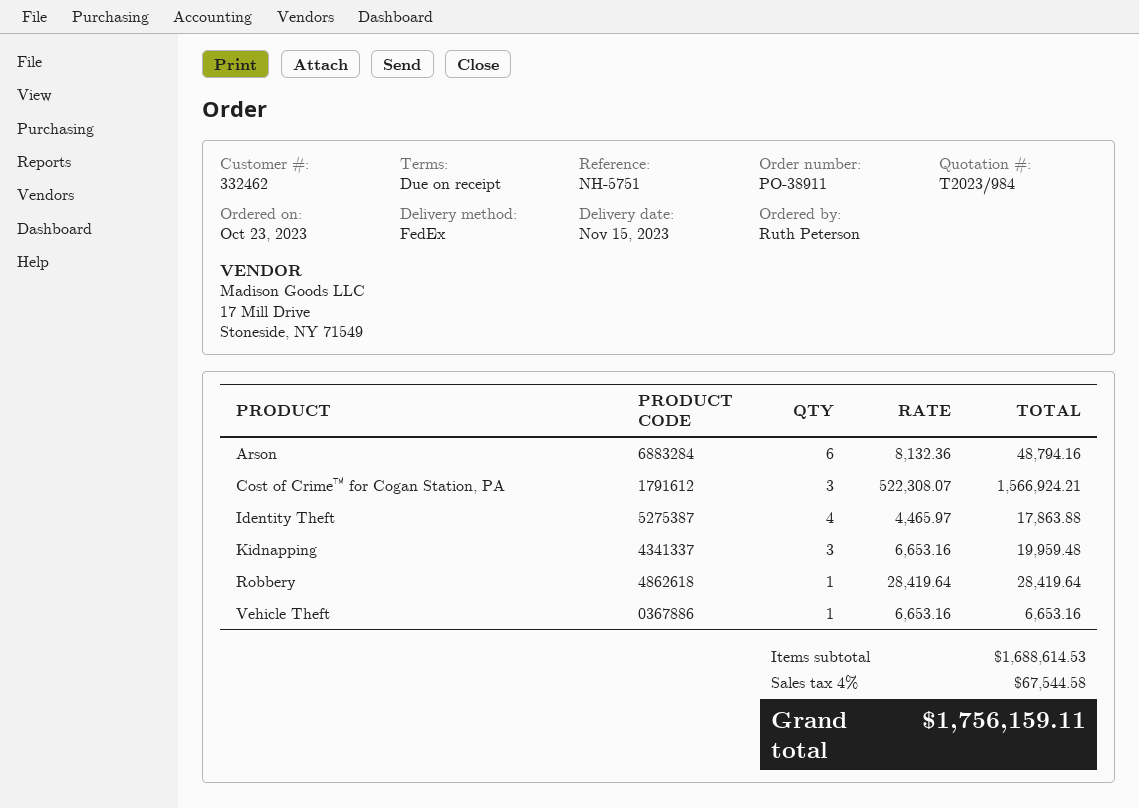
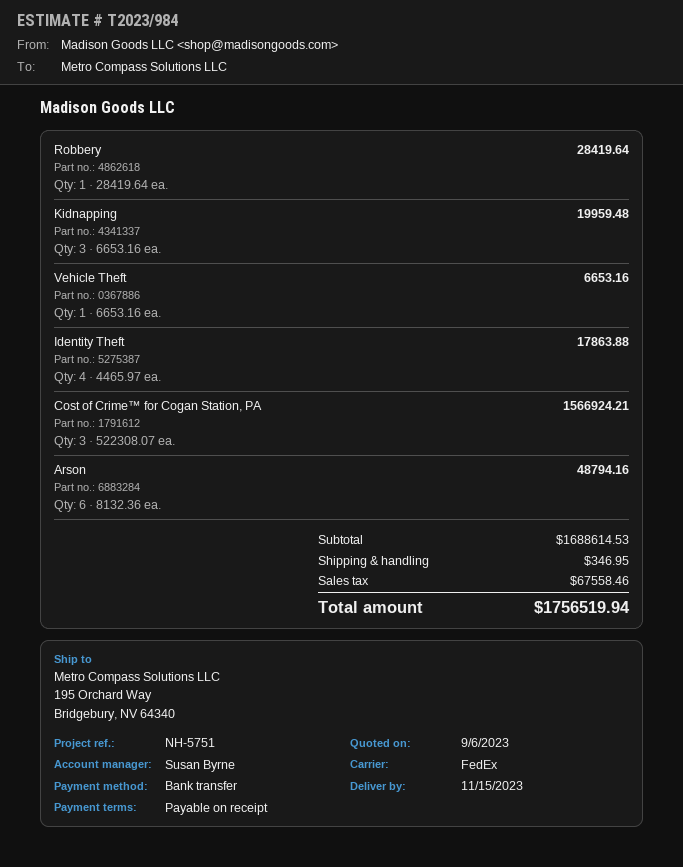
shipping: none -> 346.95
tax: 67544.58 -> 67558.46
total: 1756159.11 -> 1756519.94

